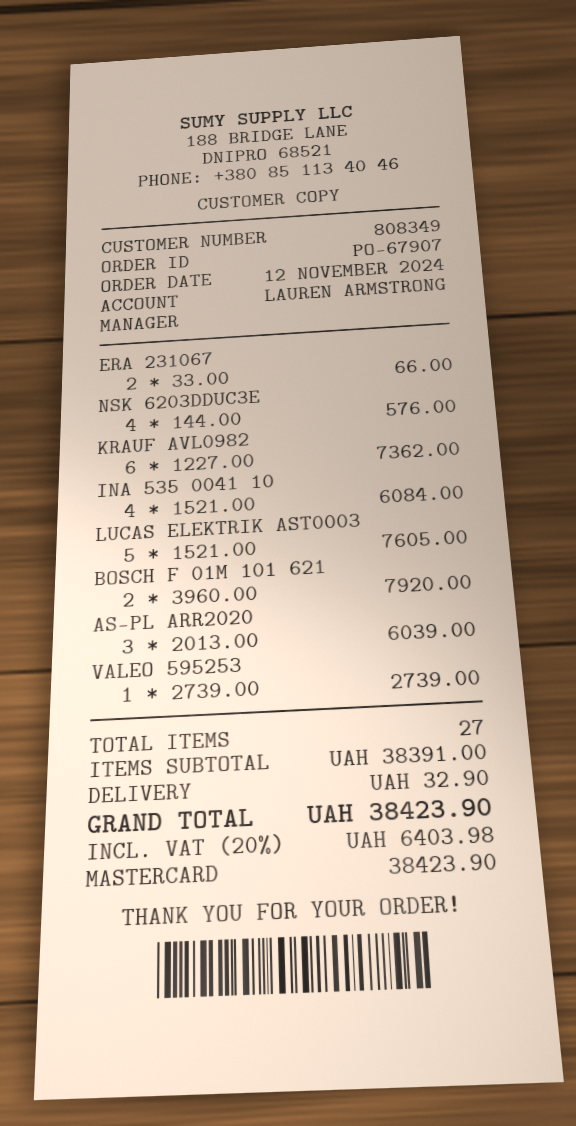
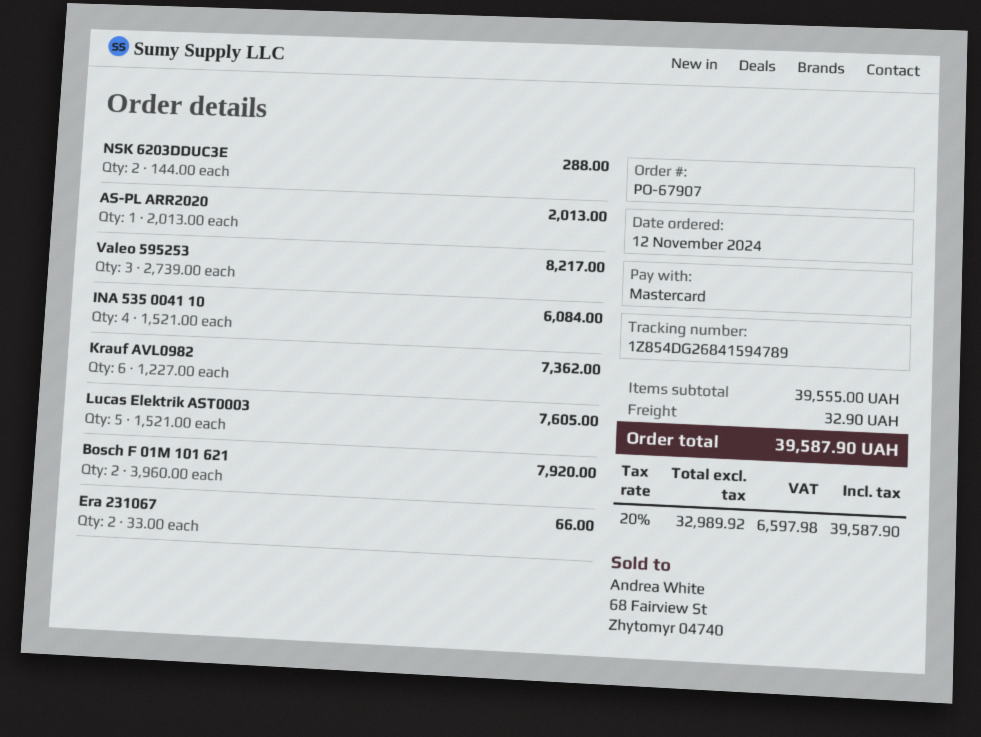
NSK 6203DDUC3E: 4 x 144.00 = 576.00 -> 2 x 144.00 = 288.00
AS-PL ARR2020: 3 x 2013.00 = 6039.00 -> 1 x 2013.00 = 2013.00
VALEO 595253: 1 x 2739.00 = 2739.00 -> 3 x 2739.00 = 8217.00
subtotal: 38391.00 -> 39555.00
tax: 20% = 6403.98 -> 20% = 6597.98
total: 38423.90 -> 39587.90

